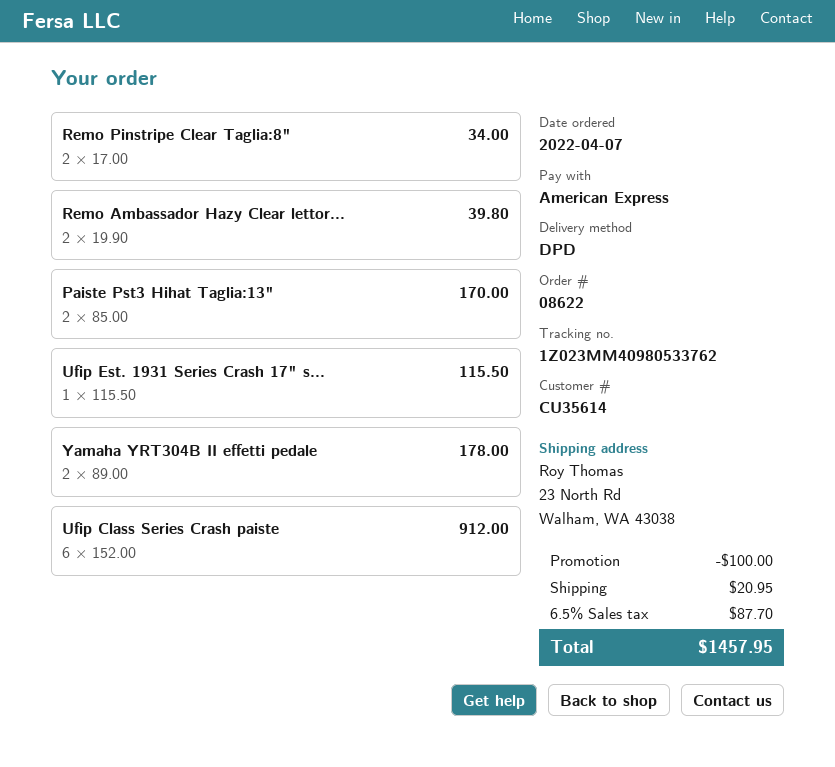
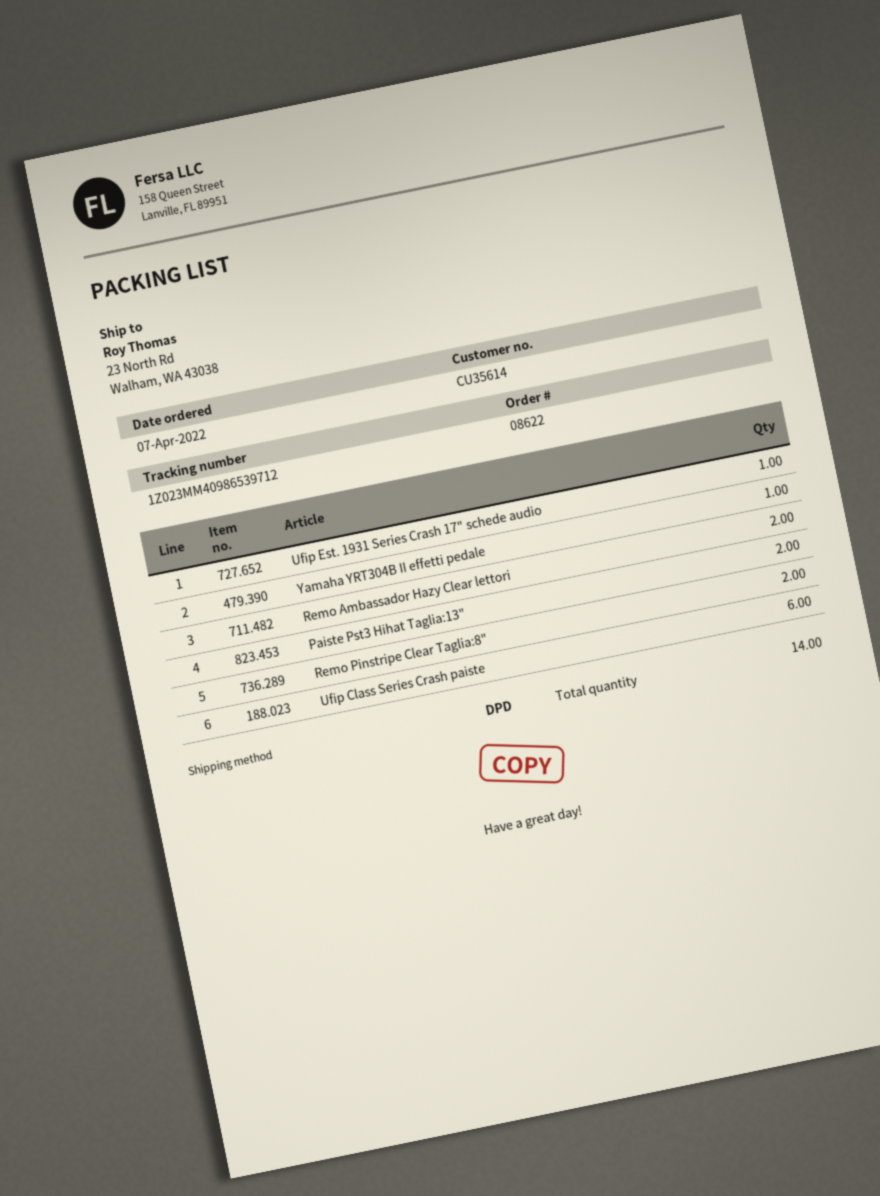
tracking number: 1Z023MM40980533762 -> 1Z023MM40986539712
Yamaha YRT304B II effetti pedale: 2 -> 1

